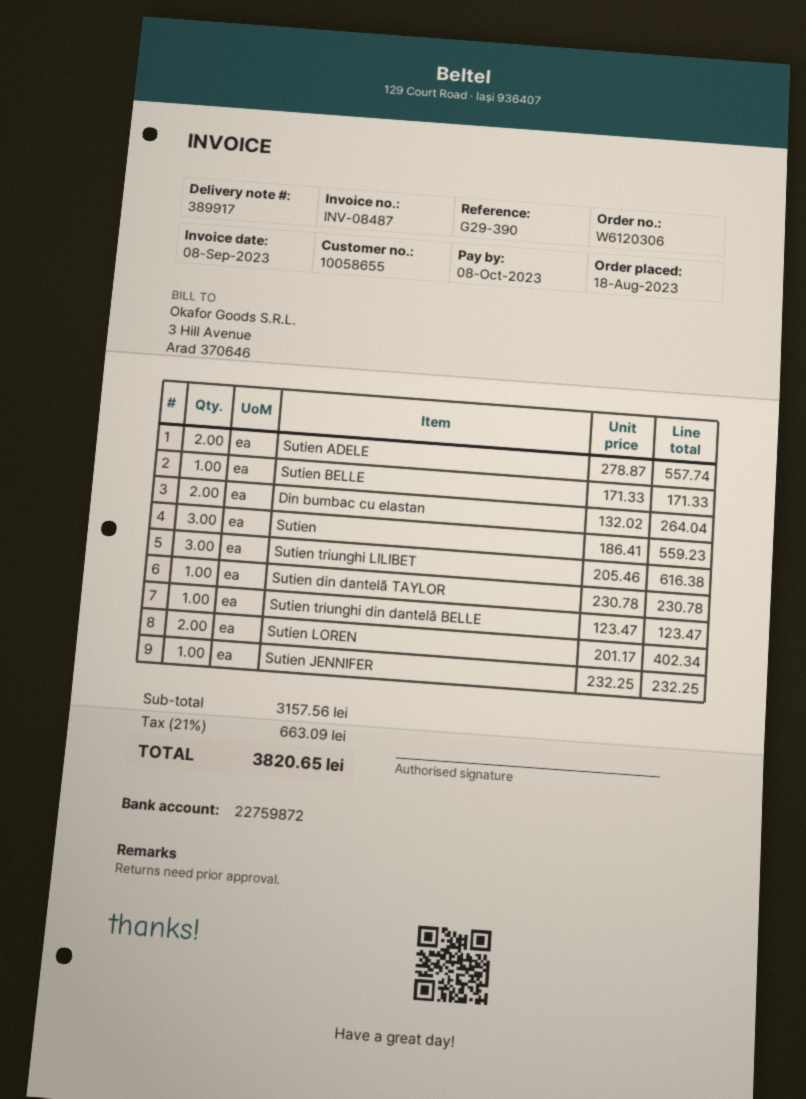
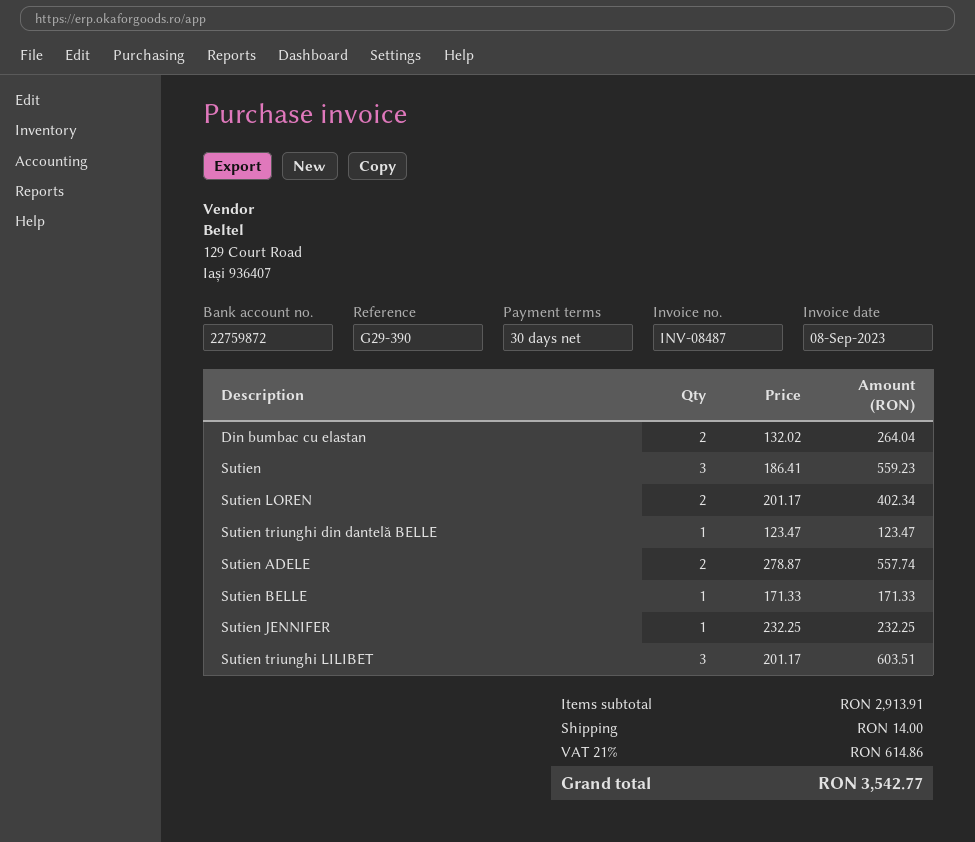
Sutien triunghi LILIBET: 3 x 205.46 = 616.38 -> 3 x 201.17 = 603.51
Sutien din dantelă TAYLOR: 1 x 230.78 = 230.78 -> none
subtotal: 3157.56 -> 2913.91
shipping: none -> 14.00
tax: 21% = 663.09 -> 21% = 614.86
total: 3820.65 -> 3542.77

